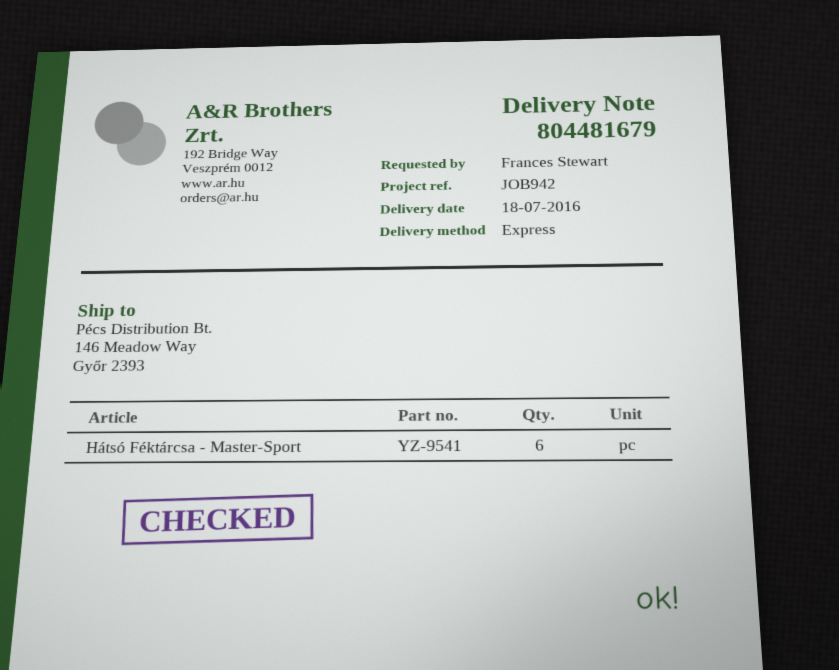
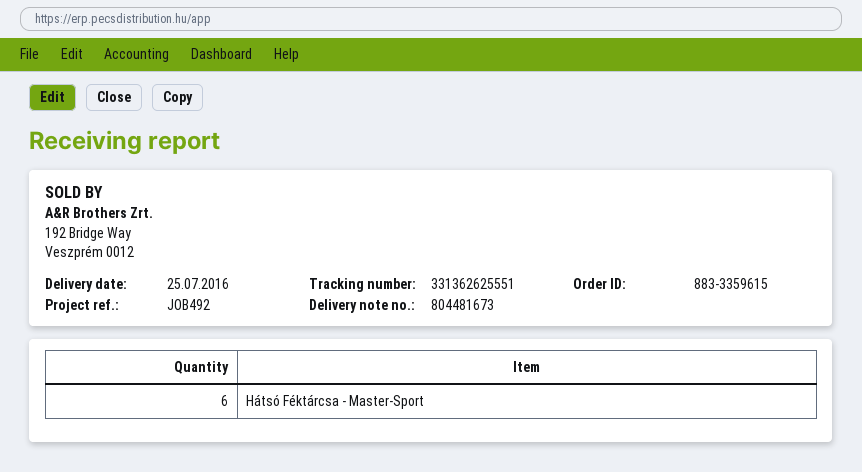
delivery note number: 804481679 -> 804481673
delivery date: 2016-07-18 -> 2016-07-25
reference: JOB942 -> JOB492

